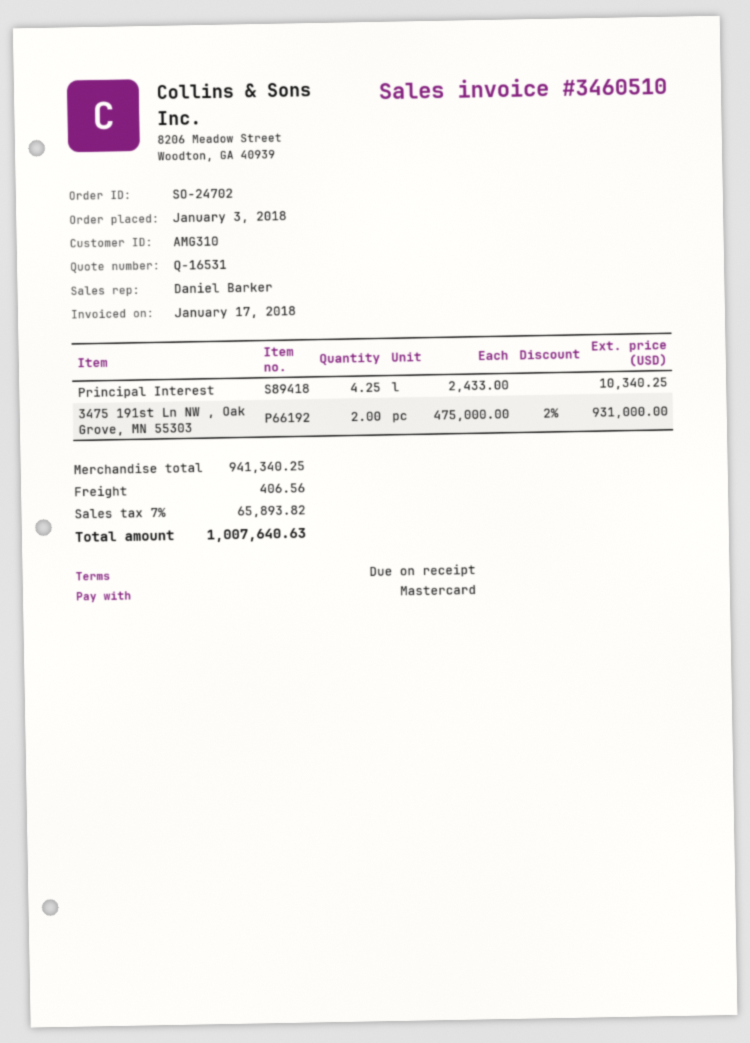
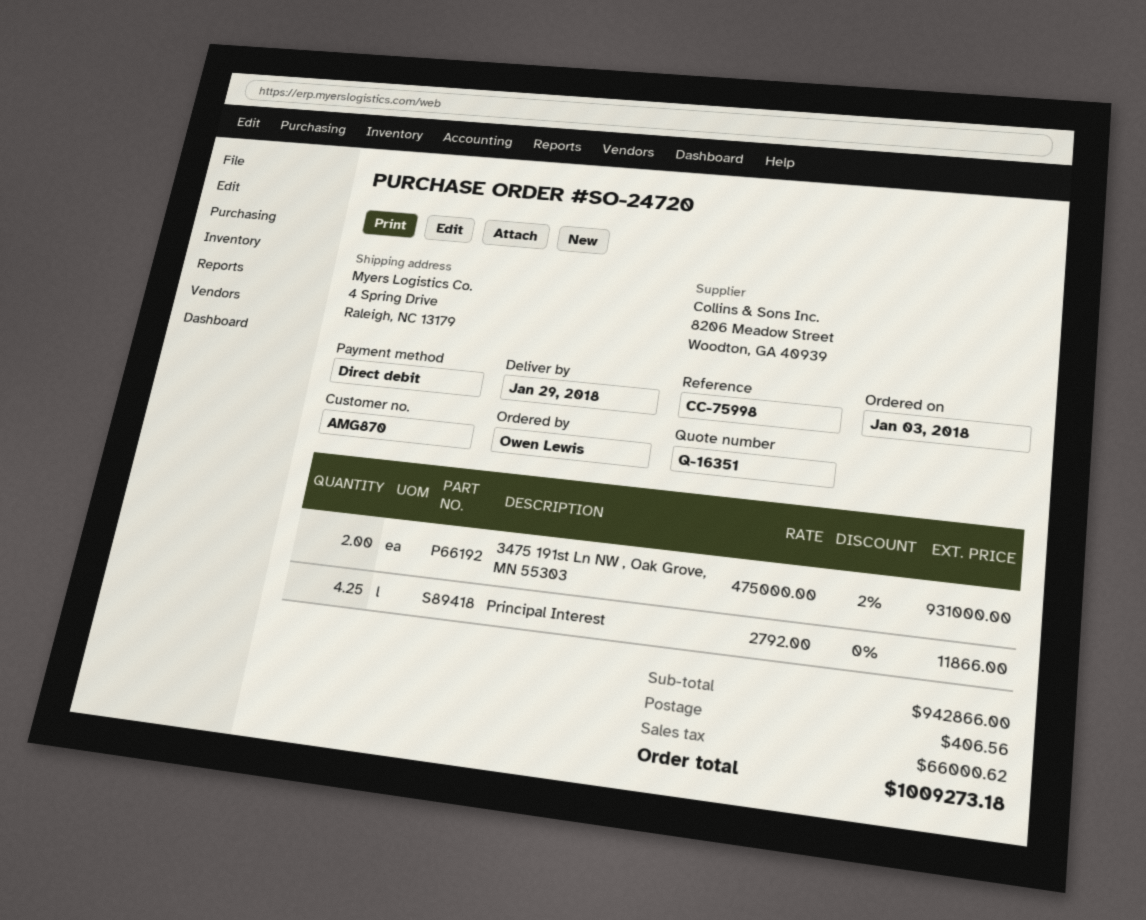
quote number: Q-16531 -> Q-16351
order number: SO-24702 -> SO-24720
customer number: AMG310 -> AMG870
payment method: Mastercard -> direct debit
Principal Interest: 4.25 x 2433.00 = 10340.25 -> 4.25 x 2792.00 = 11866.00
subtotal: 941340.25 -> 942866.00
tax: 65893.82 -> 66000.62
total: 1007640.63 -> 1009273.18

